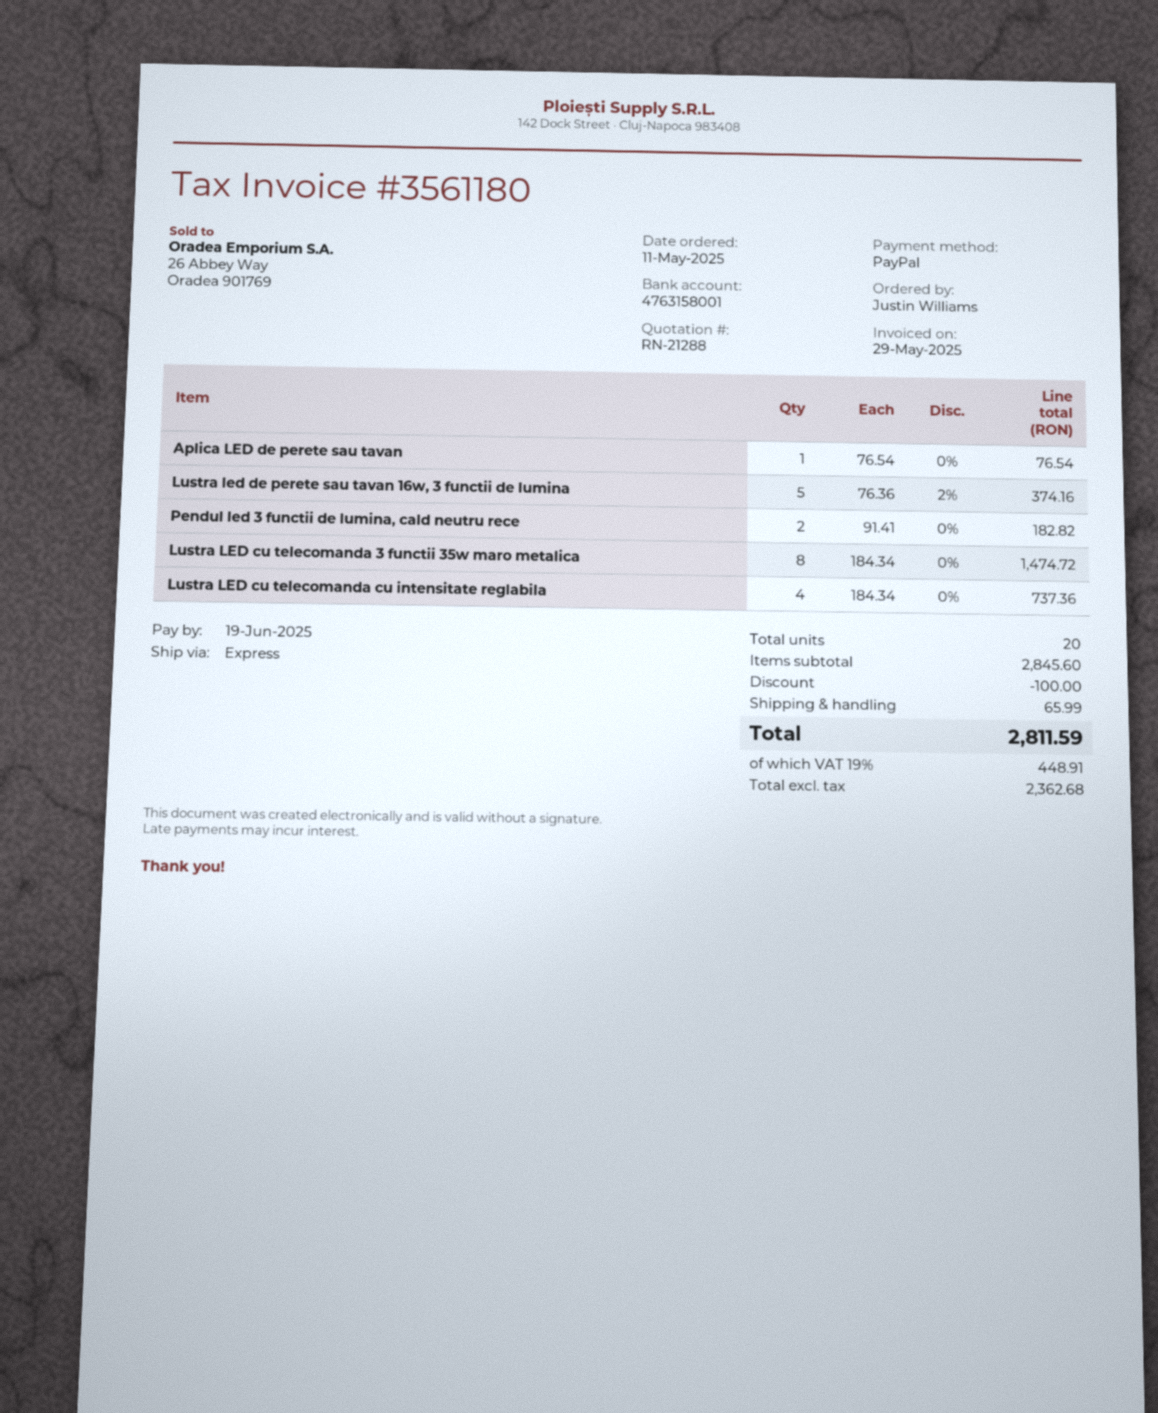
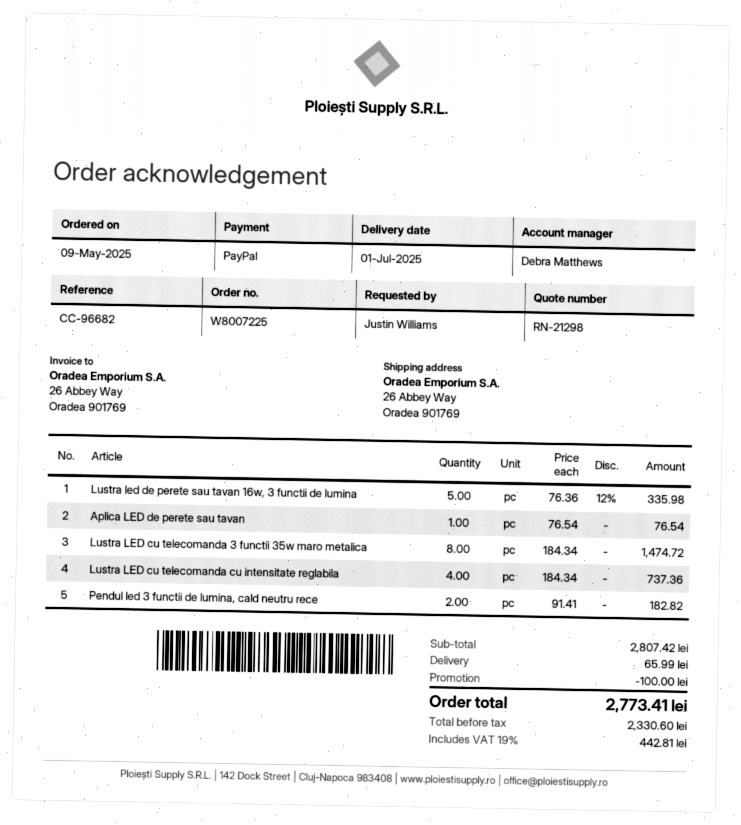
quote number: RN-21288 -> RN-21298
order date: 2025-05-11 -> 2025-05-09
Lustra led de perete sau tavan 16w, 3 functii de lumina: 5 x 76.36 - 2% = 374.16 -> 5 x 76.36 - 12% = 335.98
subtotal: 2845.60 -> 2807.42
net: 2362.68 -> 2330.60
tax: 19% = 448.91 -> 19% = 442.81
total: 2811.59 -> 2773.41

